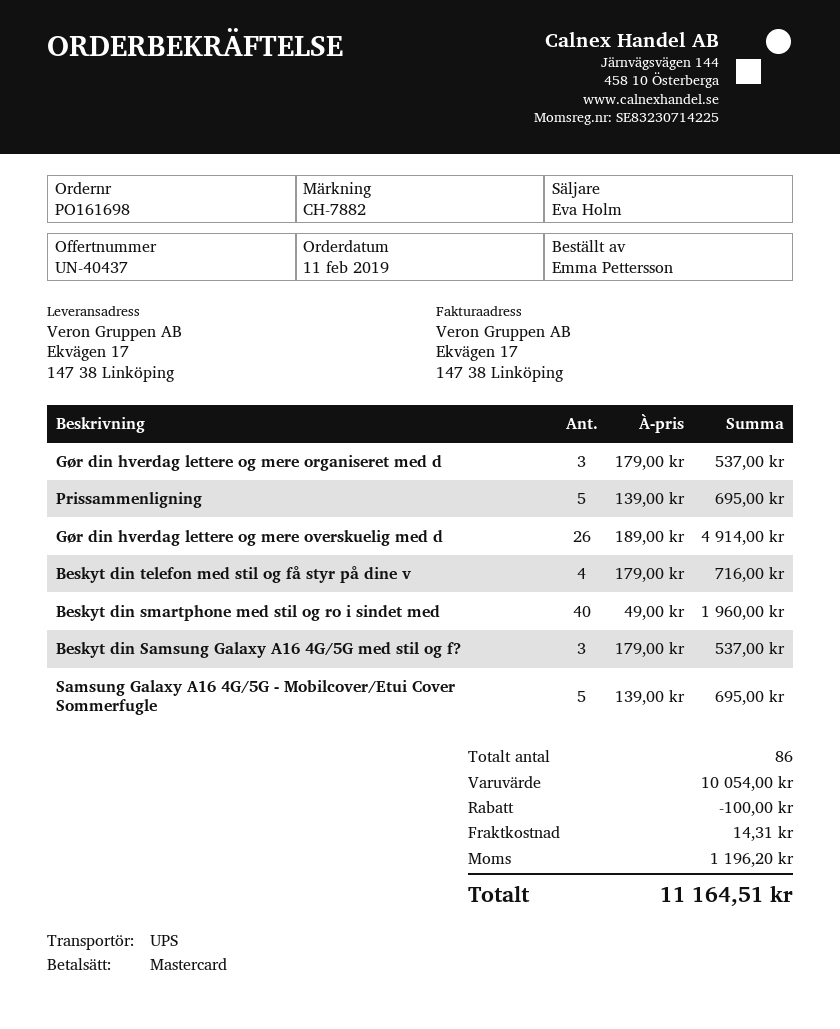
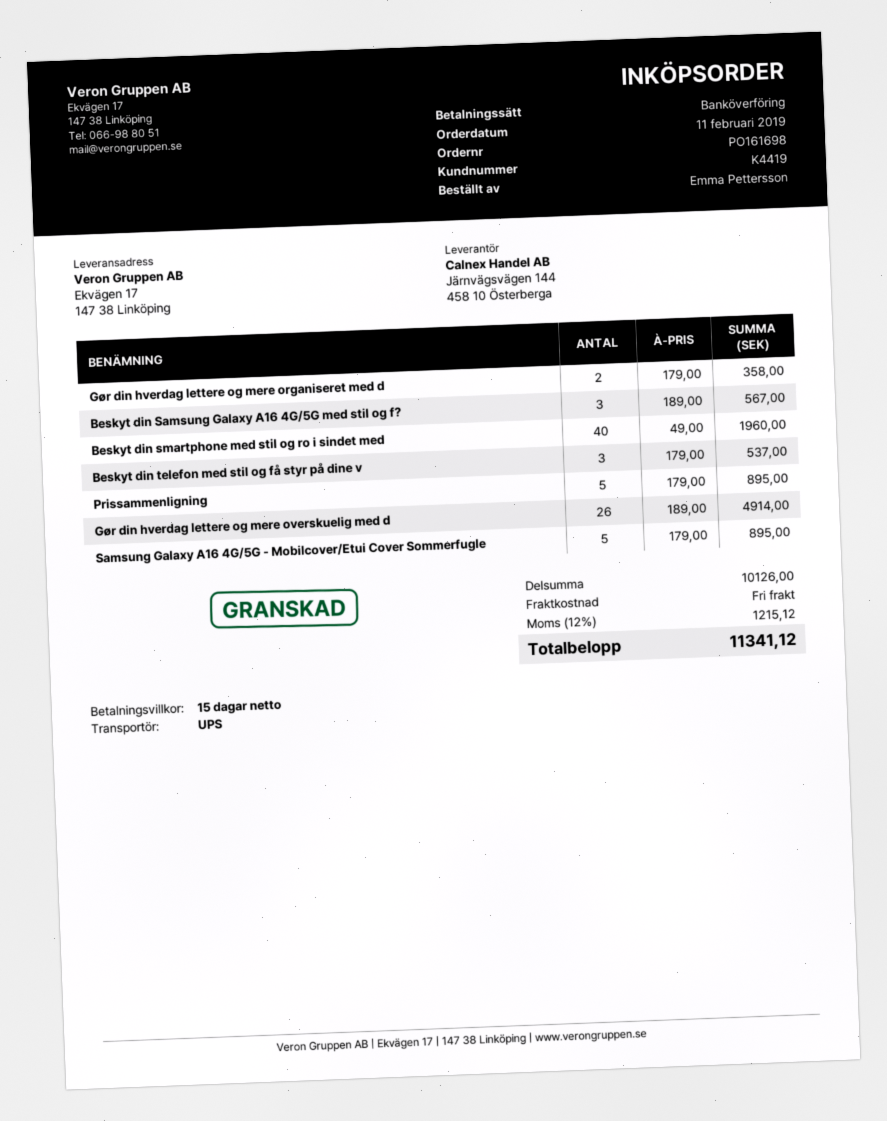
payment method: Mastercard -> bank transfer
Gør din hverdag lettere og mere organiseret med d: 3 x 179.00 = 537.00 -> 2 x 179.00 = 358.00
Prissammenligning: 5 x 139.00 = 695.00 -> 5 x 179.00 = 895.00
Beskyt din telefon med stil og få styr på dine v: 4 x 179.00 = 716.00 -> 3 x 179.00 = 537.00
Beskyt din Samsung Galaxy A16 4G/5G med stil og f?: 3 x 179.00 = 537.00 -> 3 x 189.00 = 567.00
Samsung Galaxy A16 4G/5G - Mobilcover/Etui Cover Sommerfugle: 5 x 139.00 = 695.00 -> 5 x 179.00 = 895.00
subtotal: 10054.00 -> 10126.00
discount: 100.00 -> none
shipping: 14.31 -> 0.00
tax: 1196.20 -> 1215.12
total: 11164.51 -> 11341.12

